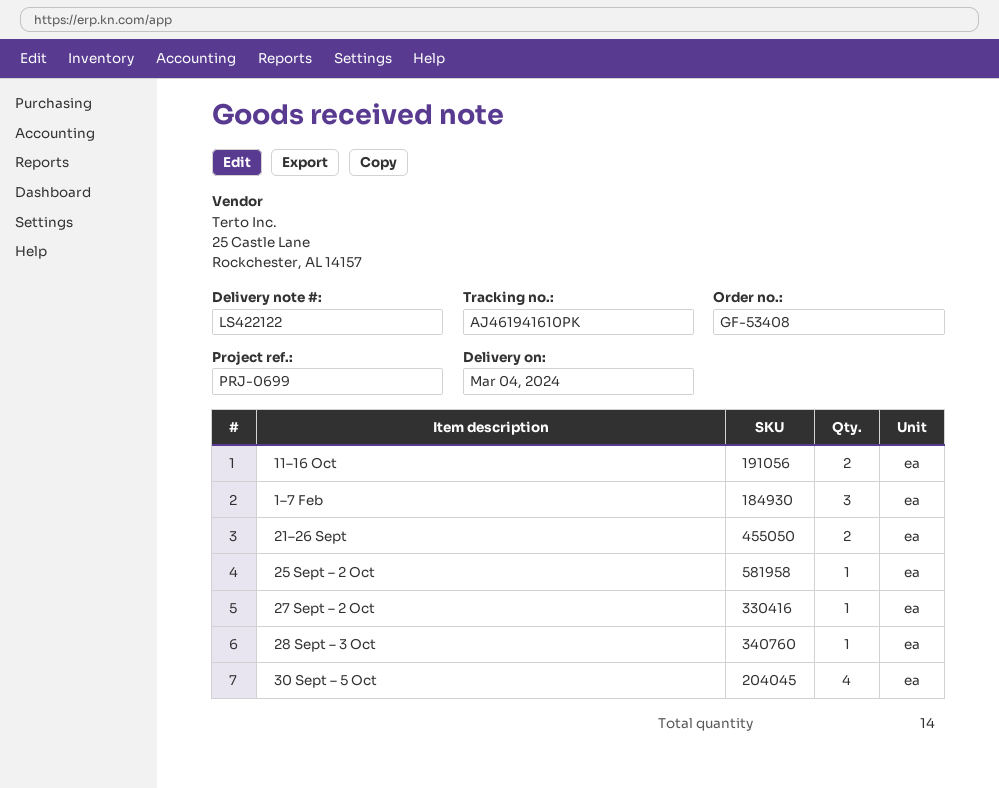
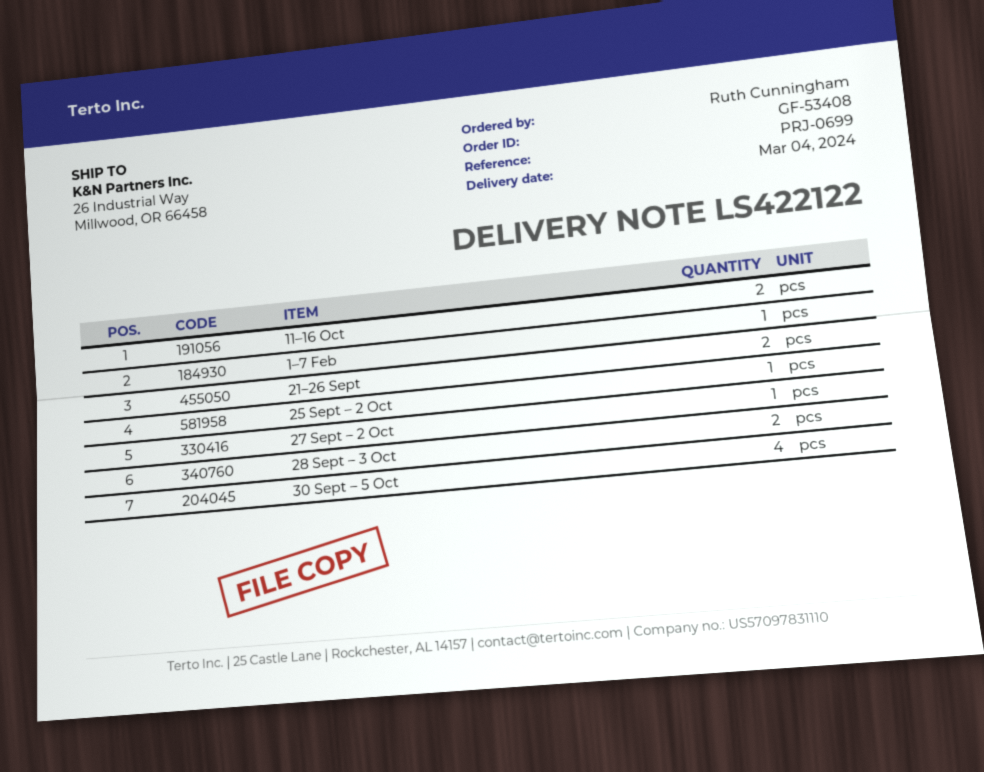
1–7 Feb: 3 -> 1
28 Sept – 3 Oct: 1 -> 2

